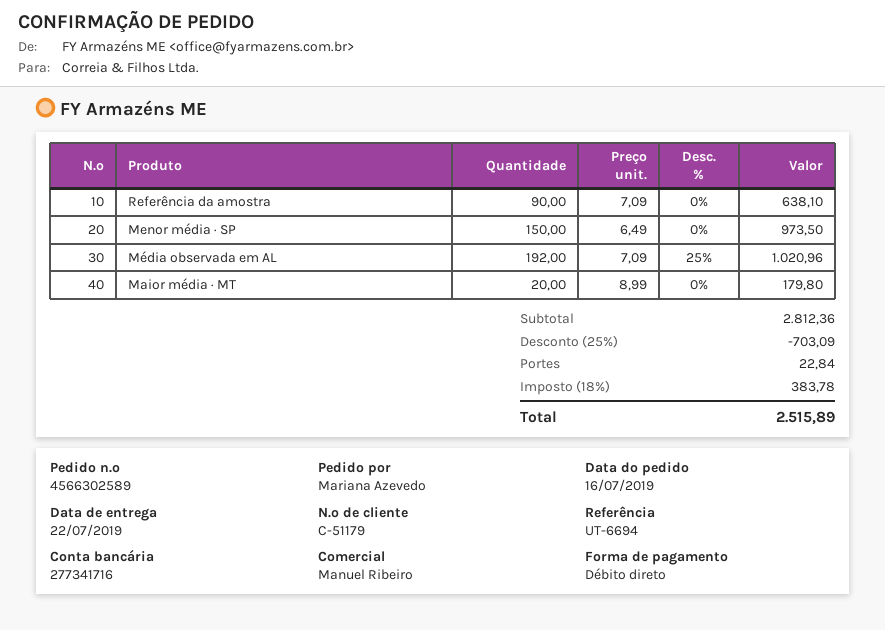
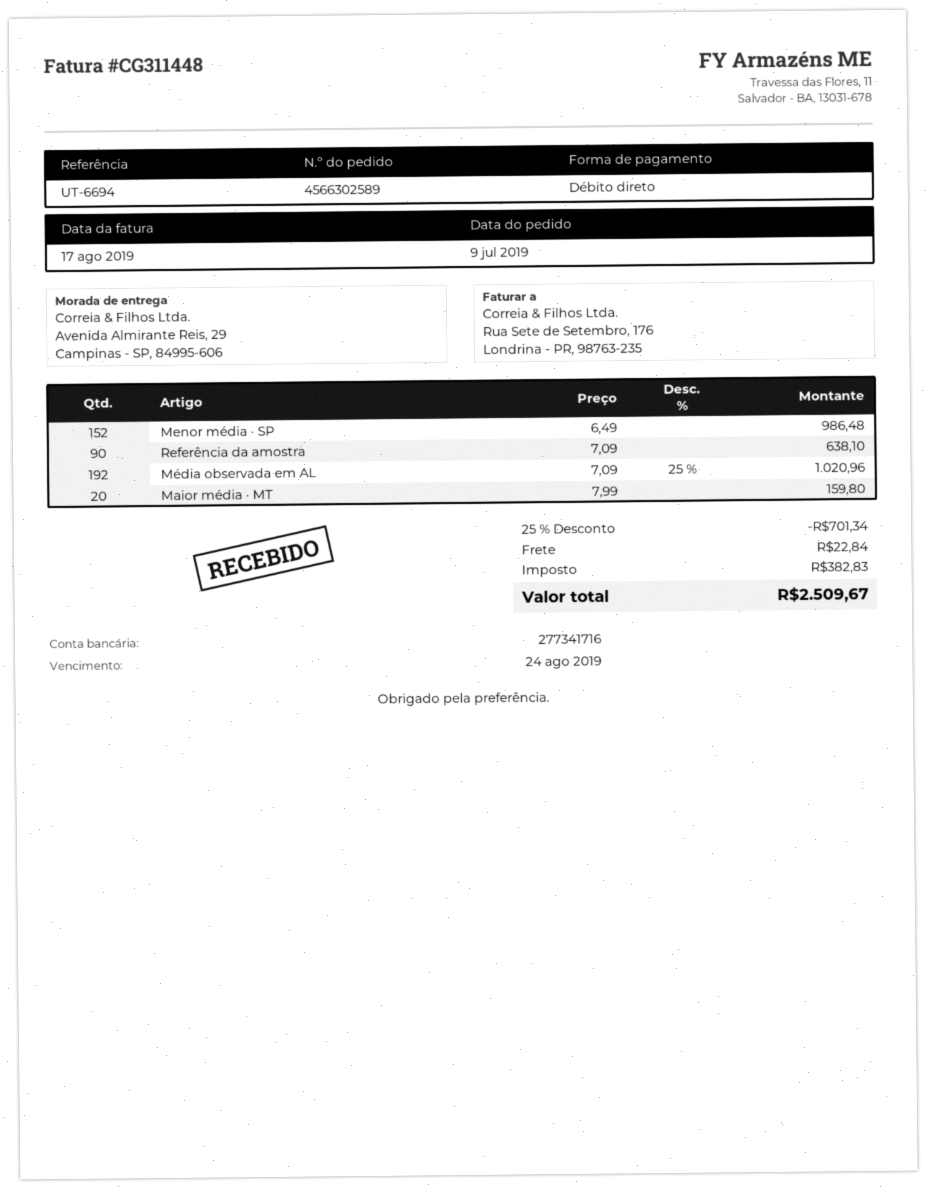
order date: 2019-07-16 -> 2019-07-09
Menor média · SP: 150 x 6.49 = 973.50 -> 152 x 6.49 = 986.48
Maior média · MT: 20 x 8.99 = 179.80 -> 20 x 7.99 = 159.80
discount: 25% = 703.09 -> 25% = 701.34
tax: 383.78 -> 382.83
total: 2515.89 -> 2509.67

